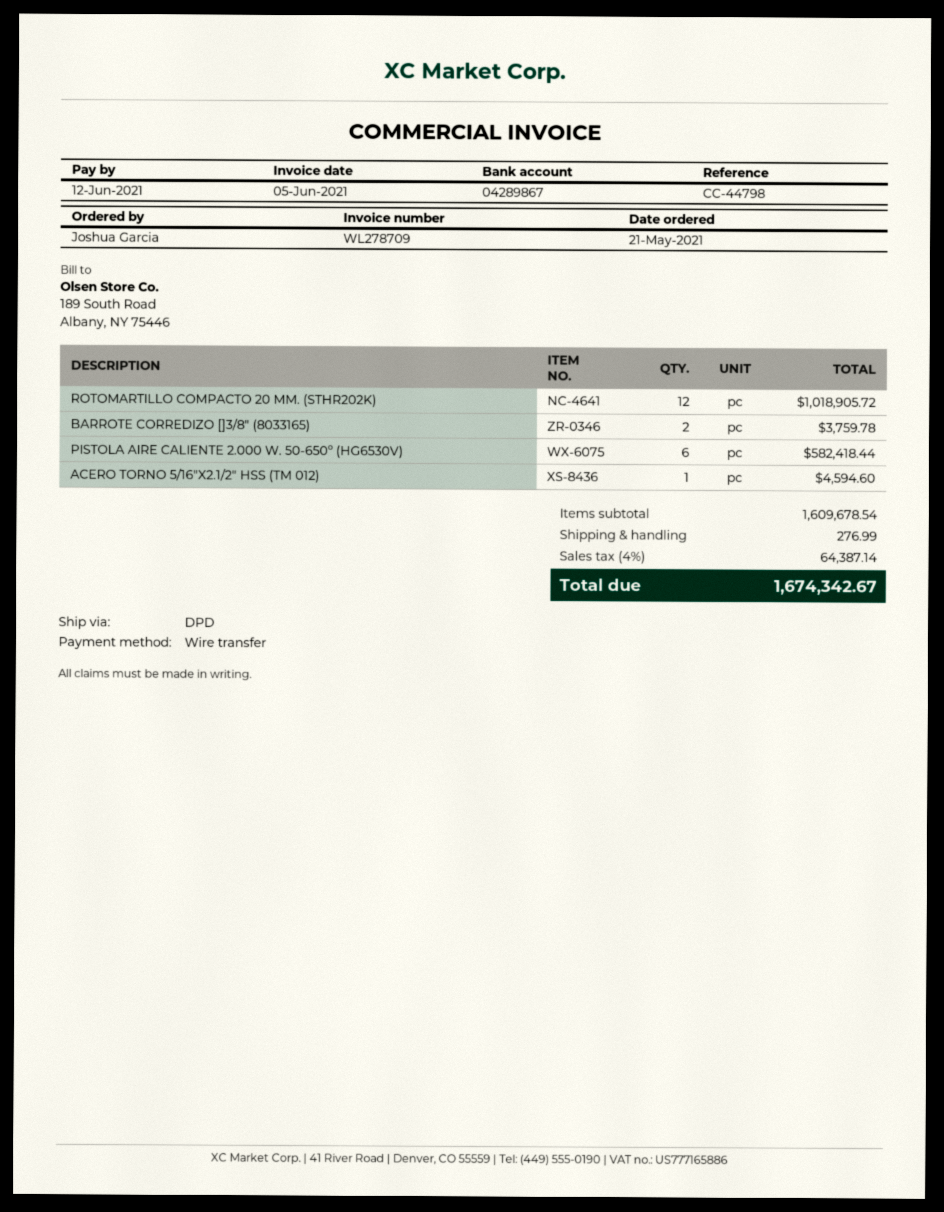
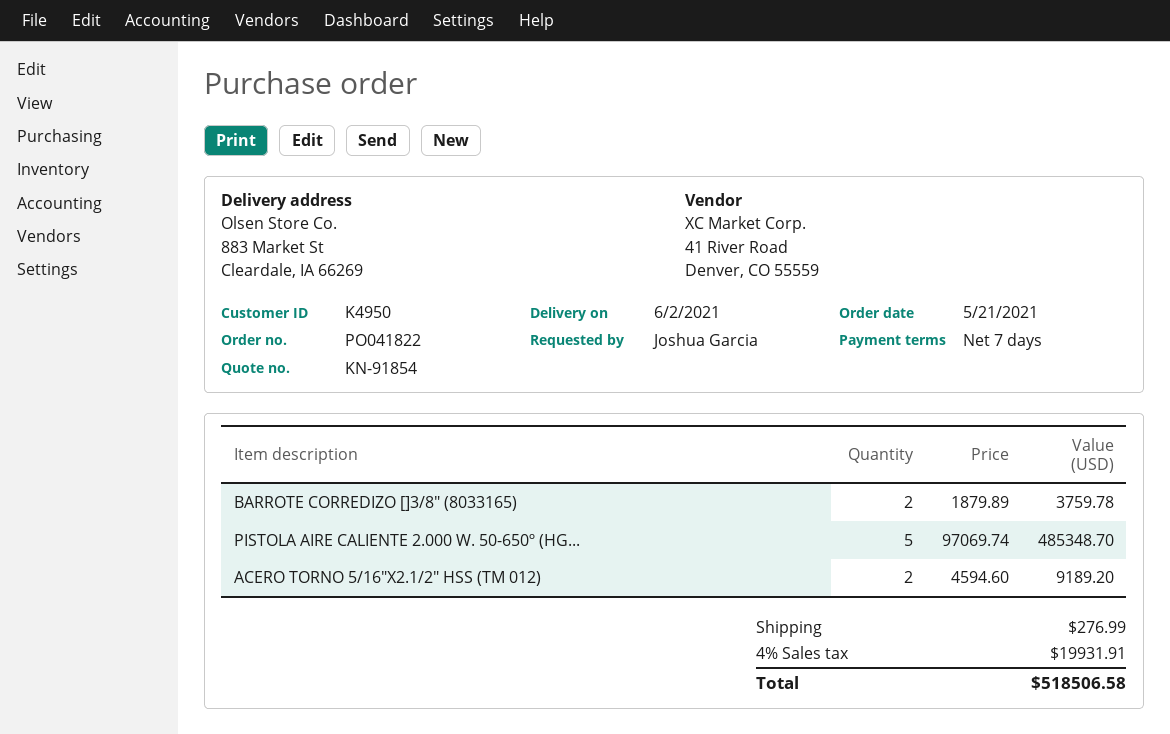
ROTOMARTILLO COMPACTO 20 MM. (STHR202K): 12 for 1018905.72 -> none
PISTOLA AIRE CALIENTE 2.000 W. 50-650º (HG6530V): 6 for 582418.44 -> 5 for 485348.70
ACERO TORNO 5/16″X2.1/2″ HSS (TM 012): 1 for 4594.60 -> 2 for 9189.20
tax: 4% = 64387.14 -> 4% = 19931.91
total: 1674342.67 -> 518506.58

